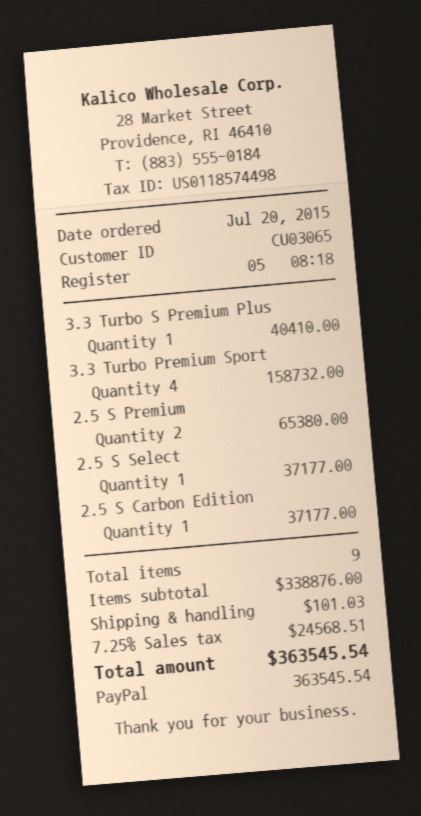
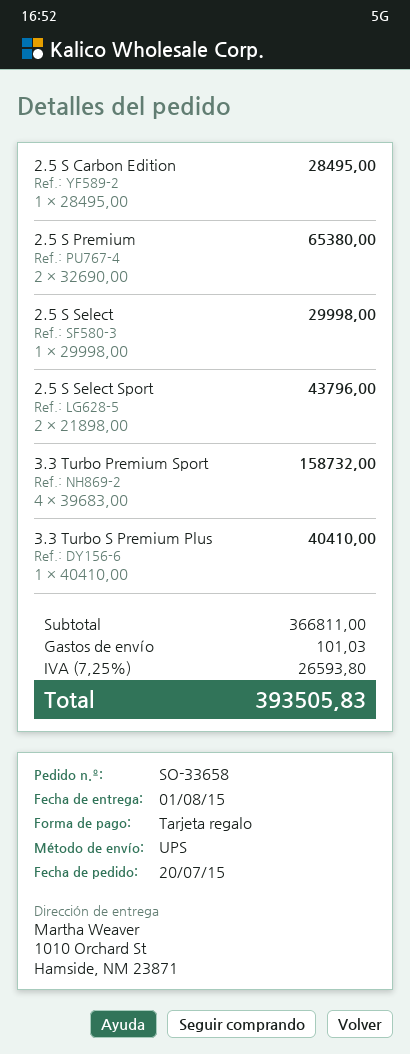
payment method: PayPal -> gift card
2.5 S Select: 1 for 37177.00 -> 1 for 29998.00
2.5 S Carbon Edition: 1 for 37177.00 -> 1 for 28495.00
2.5 S Select Sport: none -> 2 for 43796.00
subtotal: 338876.00 -> 366811.00
tax: 7.25% = 24568.51 -> 7.25% = 26593.80
total: 363545.54 -> 393505.83

